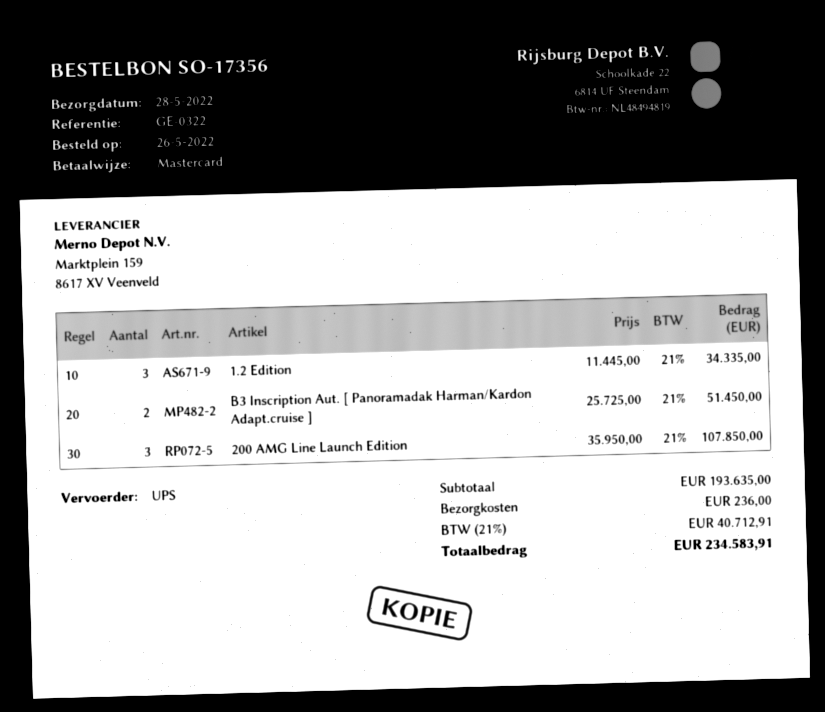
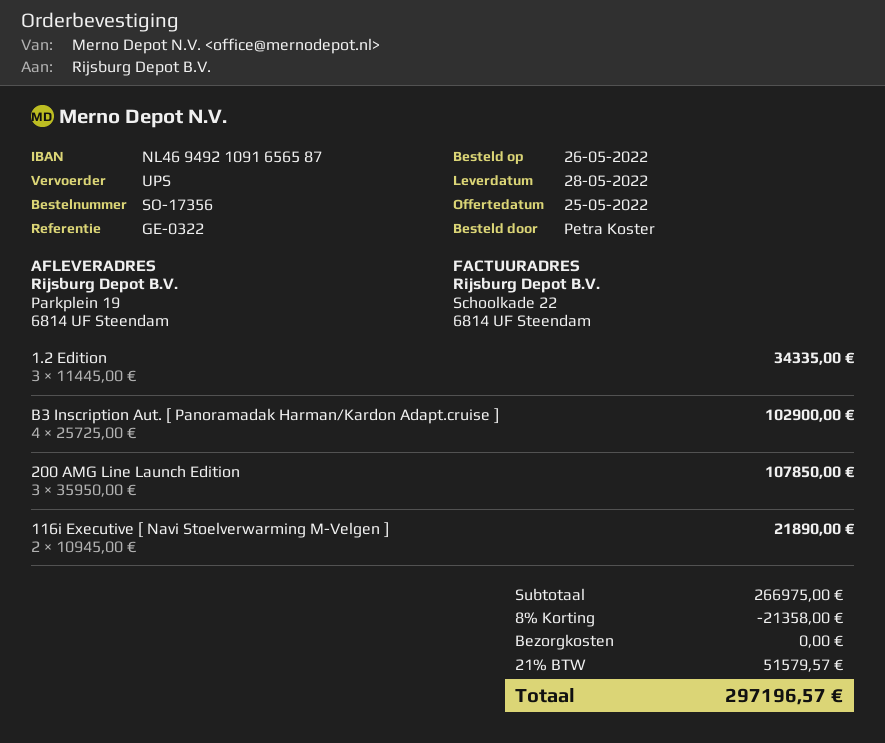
B3 Inscription Aut. [ Panoramadak Harman/Kardon Adapt.cruise ]: 2 x 25725.00 = 51450.00 -> 4 x 25725.00 = 102900.00
116i Executive [ Navi Stoelverwarming M-Velgen ]: none -> 2 x 10945.00 = 21890.00
subtotal: 193635.00 -> 266975.00
discount: none -> 8% = 21358.00
shipping: 236.00 -> 0.00
tax: 21% = 40712.91 -> 21% = 51579.57
total: 234583.91 -> 297196.57

